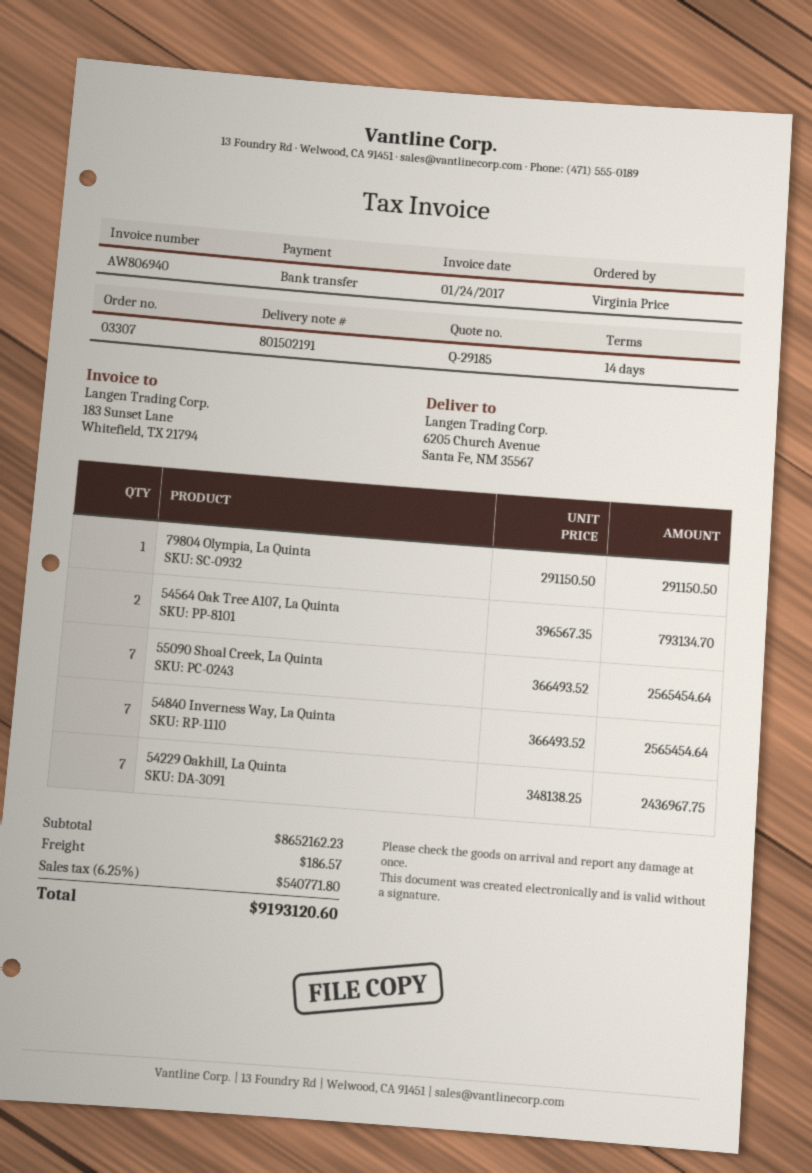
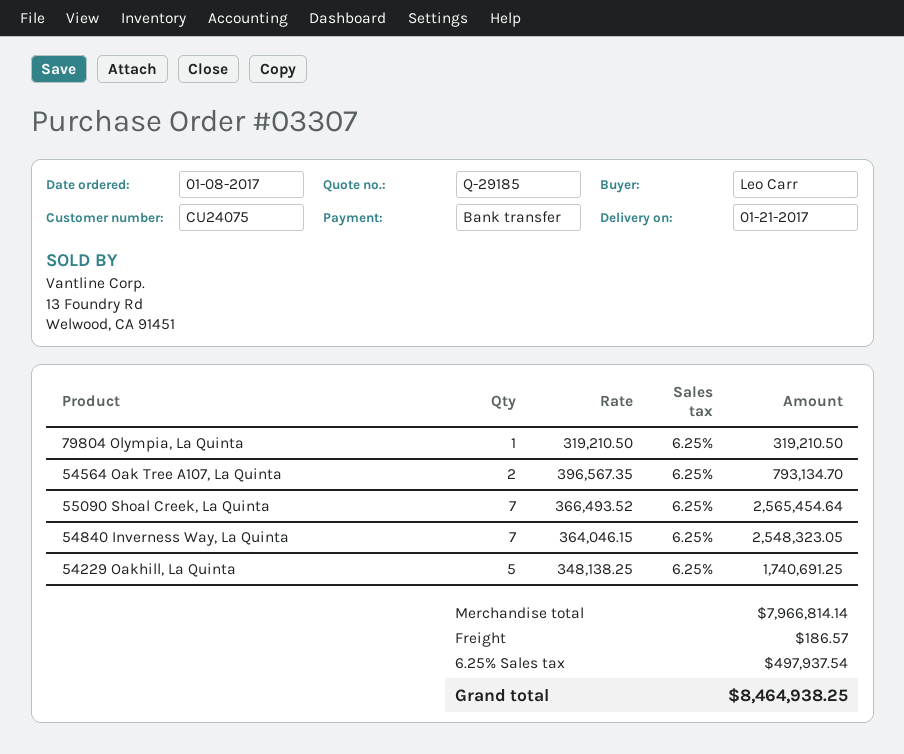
ordered by: Virginia Price -> Leo Carr
79804 Olympia, La Quinta: 1 x 291150.50 = 291150.50 -> 1 x 319210.50 = 319210.50
54840 Inverness Way, La Quinta: 7 x 366493.52 = 2565454.64 -> 7 x 364046.15 = 2548323.05
54229 Oakhill, La Quinta: 7 x 348138.25 = 2436967.75 -> 5 x 348138.25 = 1740691.25
subtotal: 8652162.23 -> 7966814.14
tax: 6.25% = 540771.80 -> 6.25% = 497937.54
total: 9193120.60 -> 8464938.25

